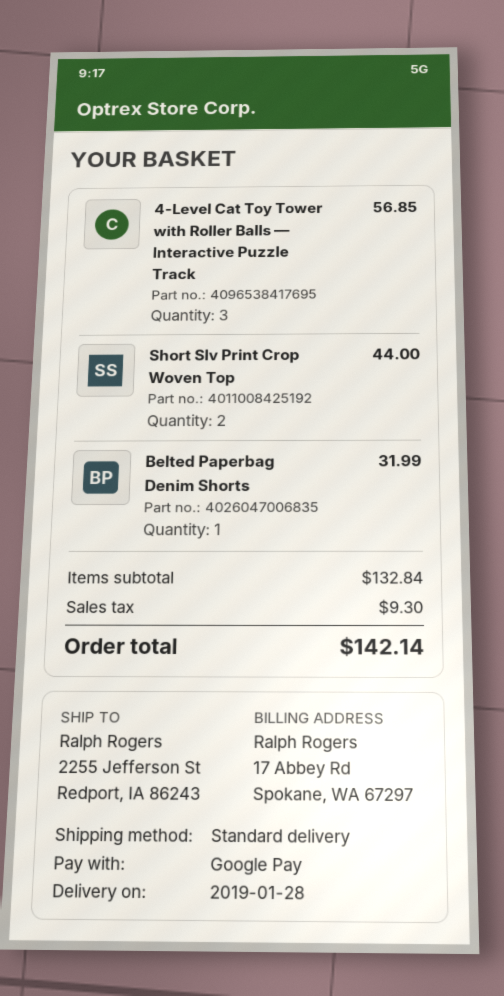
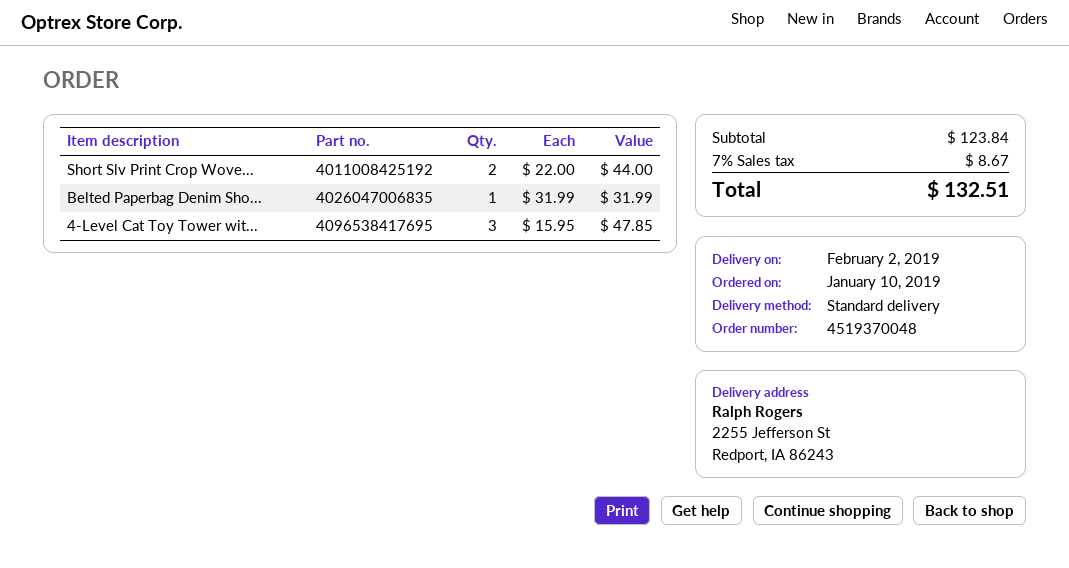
delivery date: 2019-01-28 -> 2019-02-02
4-Level Cat Toy Tower with Roller Balls — Interactive Puzzle Track: 3 for 56.85 -> 3 for 47.85
subtotal: 132.84 -> 123.84
tax: 9.30 -> 8.67
total: 142.14 -> 132.51

